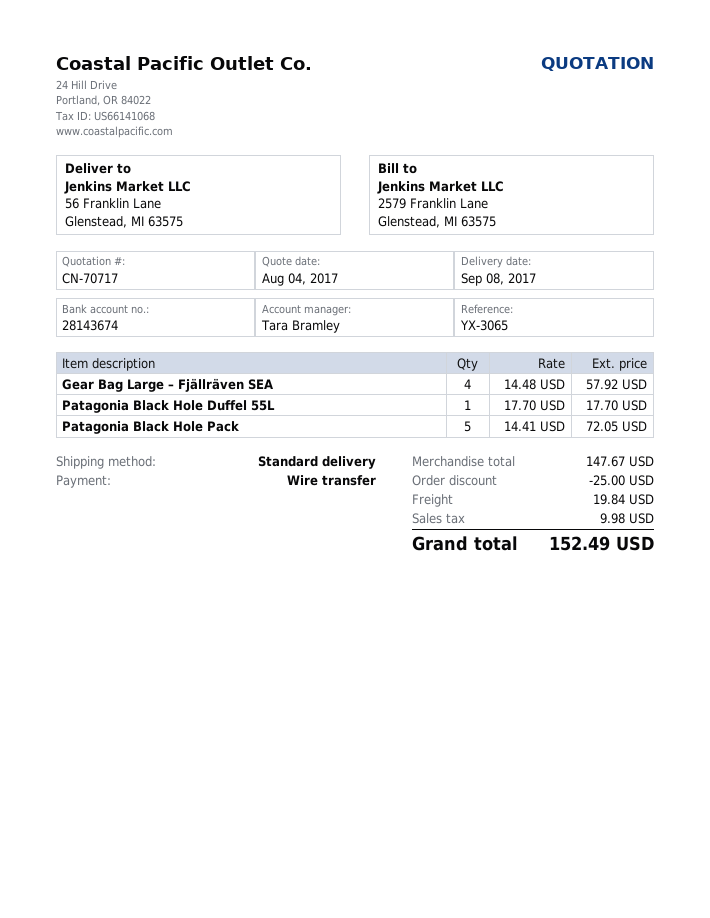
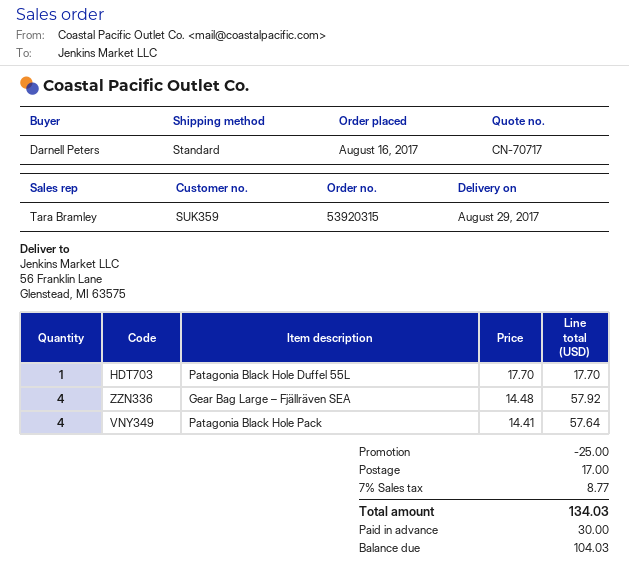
delivery date: 2017-09-08 -> 2017-08-29
Patagonia Black Hole Pack: 5 x 14.41 = 72.05 -> 4 x 14.41 = 57.64
shipping: 19.84 -> 17.00
tax: 9.98 -> 8.77
total: 152.49 -> 134.03

